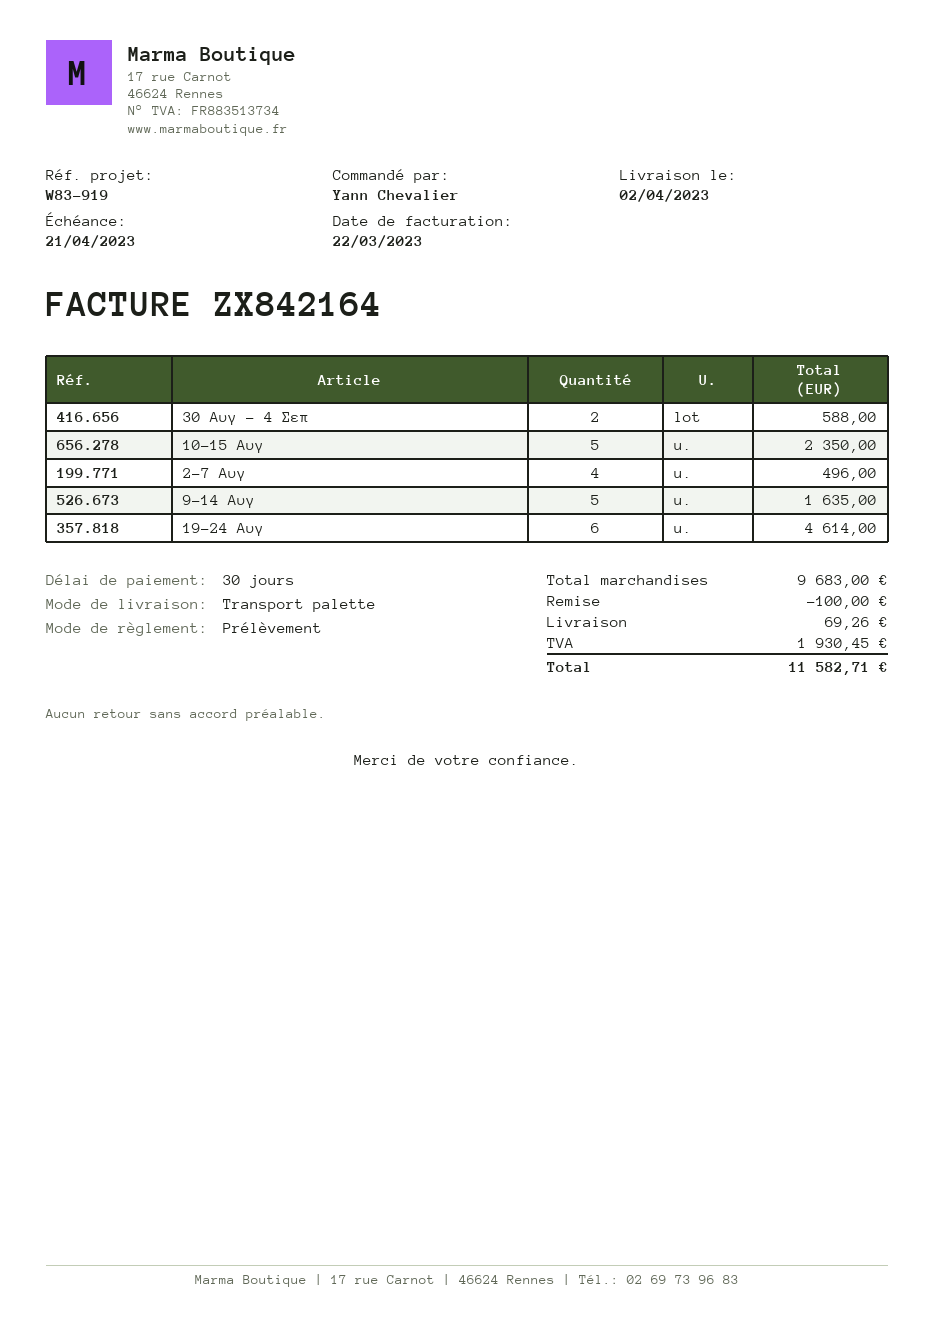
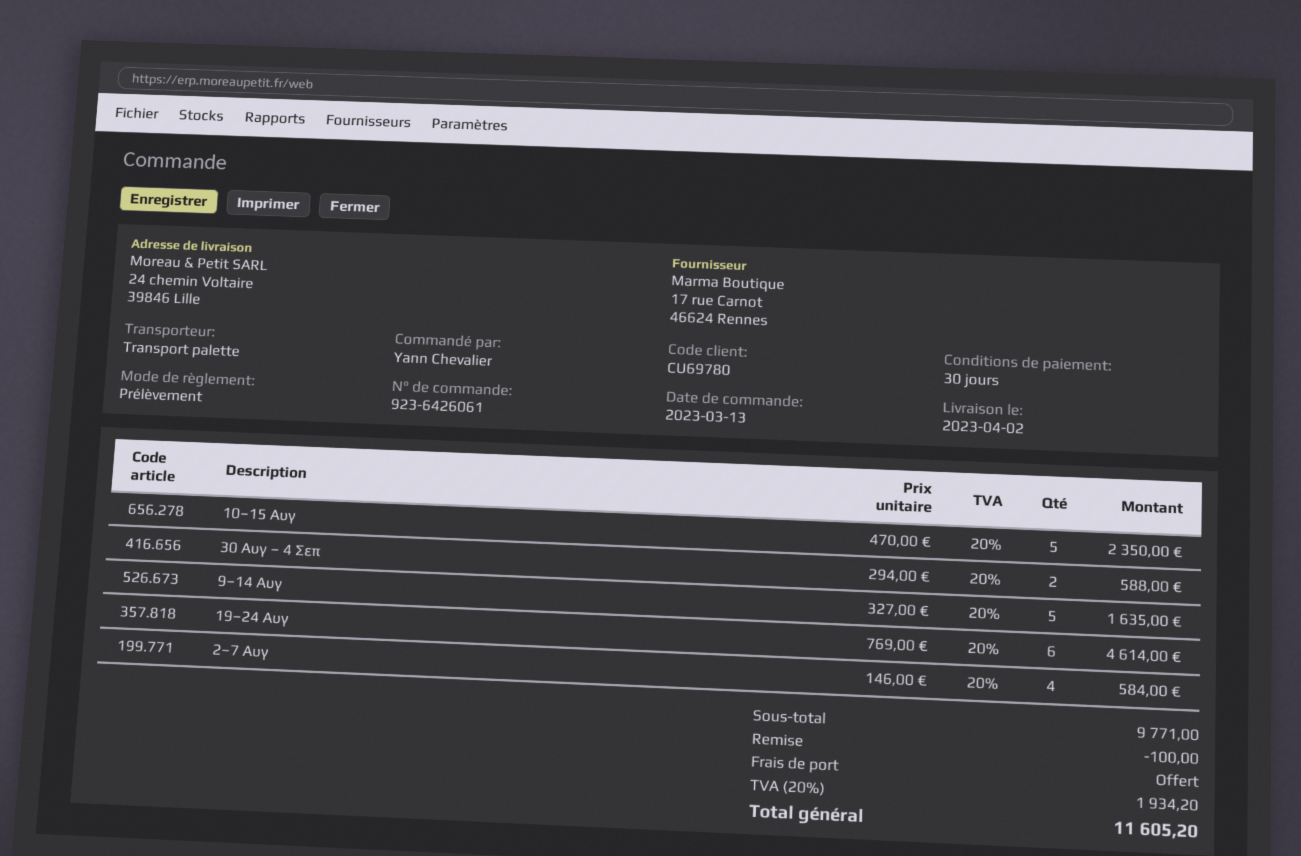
2–7 Αυγ: 4 for 496.00 -> 4 for 584.00
subtotal: 9683.00 -> 9771.00
shipping: 69.26 -> 0.00
tax: 1930.45 -> 1934.20
total: 11582.71 -> 11605.20

